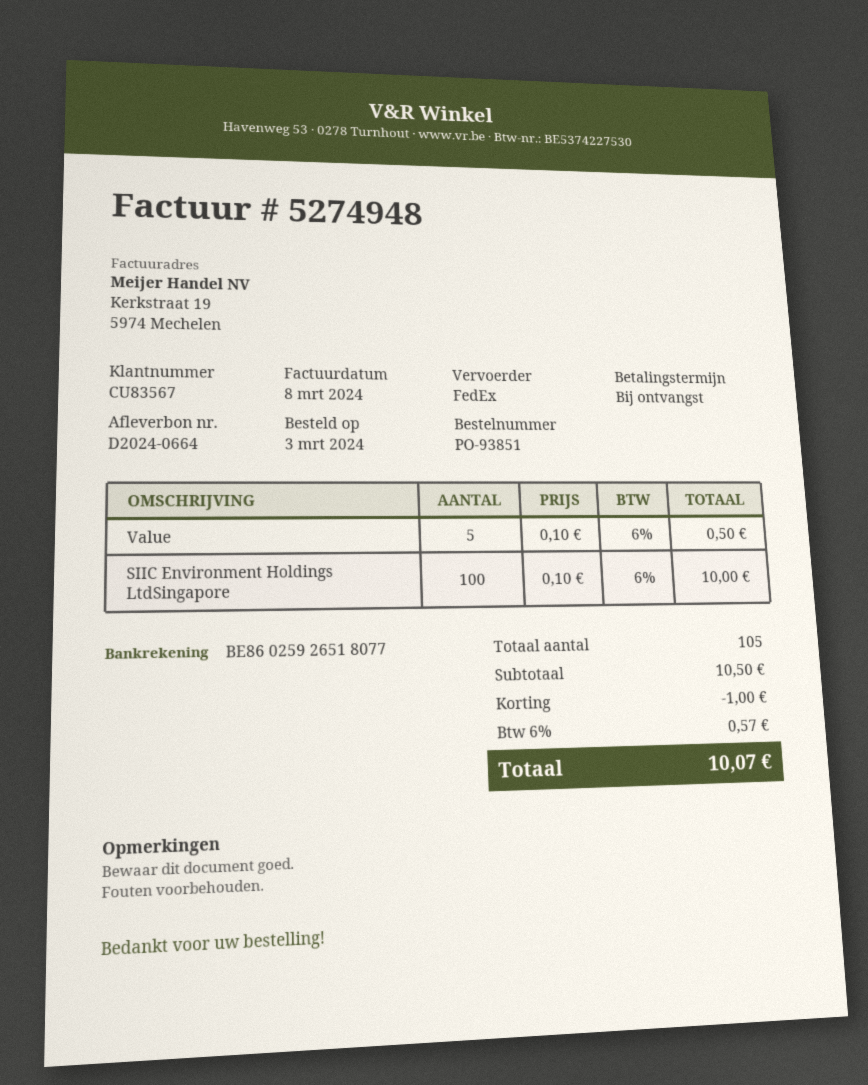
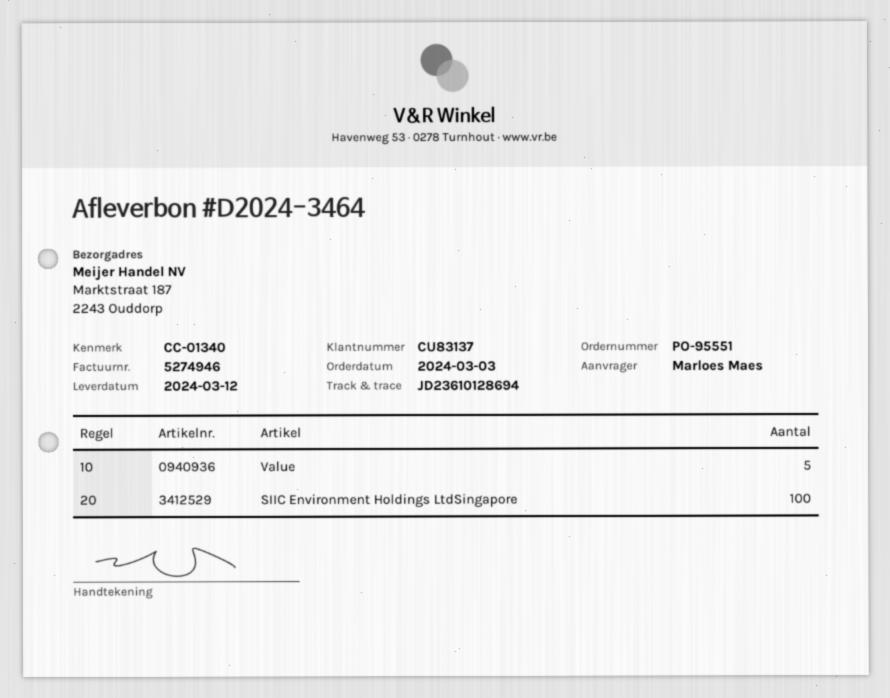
order number: PO-93851 -> PO-95551
delivery note number: D2024-0664 -> D2024-3464
invoice number: 5274948 -> 5274946
customer number: CU83567 -> CU83137

